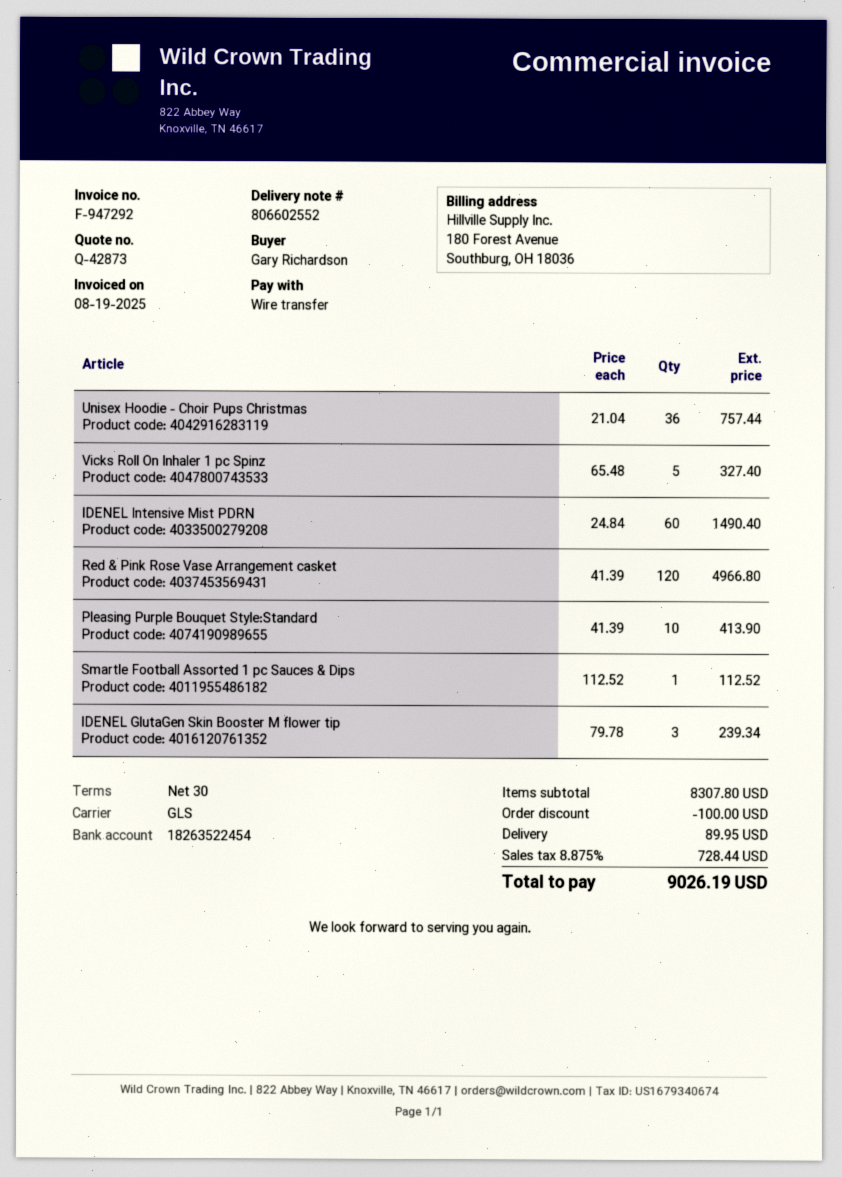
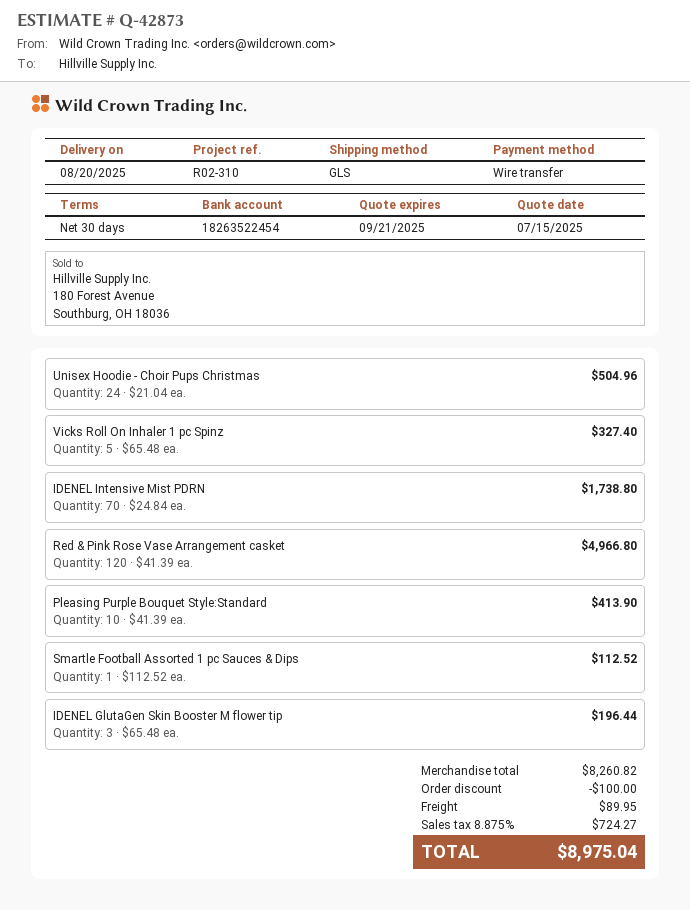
Unisex Hoodie - Choir Pups Christmas: 36 x 21.04 = 757.44 -> 24 x 21.04 = 504.96
IDENEL Intensive Mist PDRN: 60 x 24.84 = 1490.40 -> 70 x 24.84 = 1738.80
IDENEL GlutaGen Skin Booster M flower tip: 3 x 79.78 = 239.34 -> 3 x 65.48 = 196.44
subtotal: 8307.80 -> 8260.82
tax: 8.875% = 728.44 -> 8.875% = 724.27
total: 9026.19 -> 8975.04

